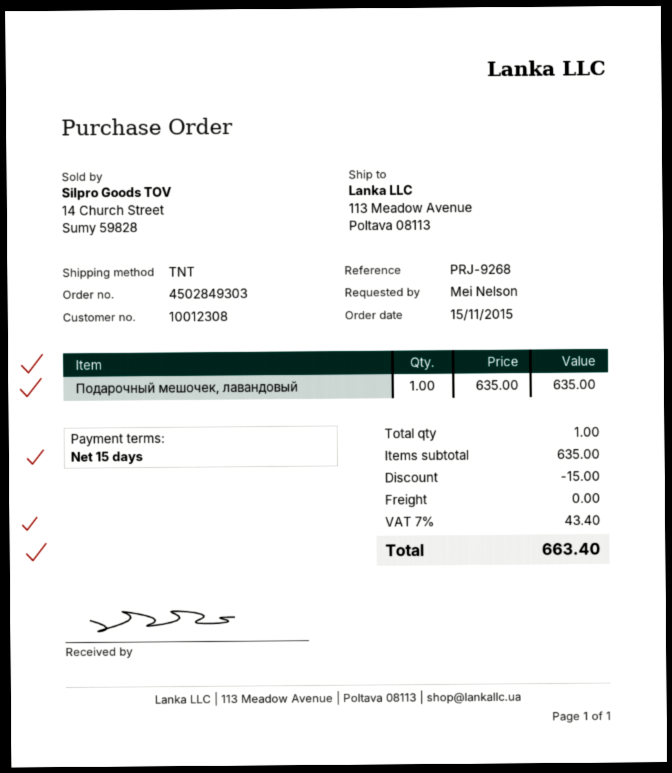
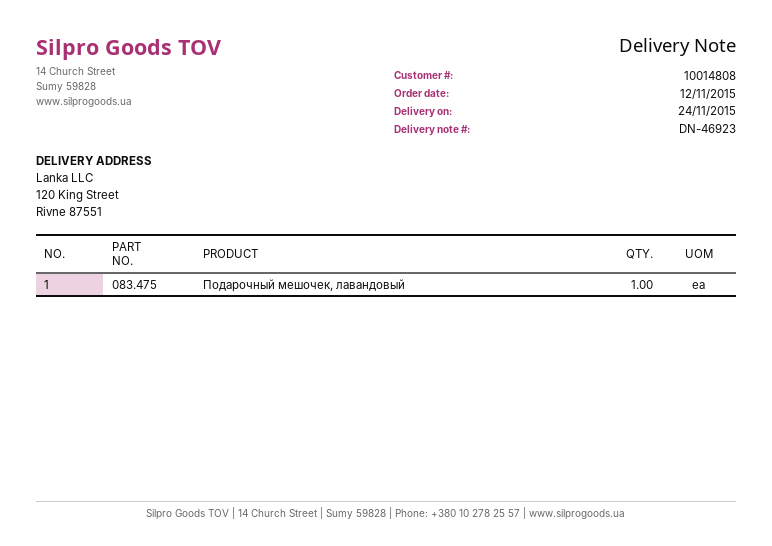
order date: 2015-11-15 -> 2015-11-12
customer number: 10012308 -> 10014808
ship to: 113 Meadow Avenue, Poltava 08113 -> 120 King Street, Rivne 87551

